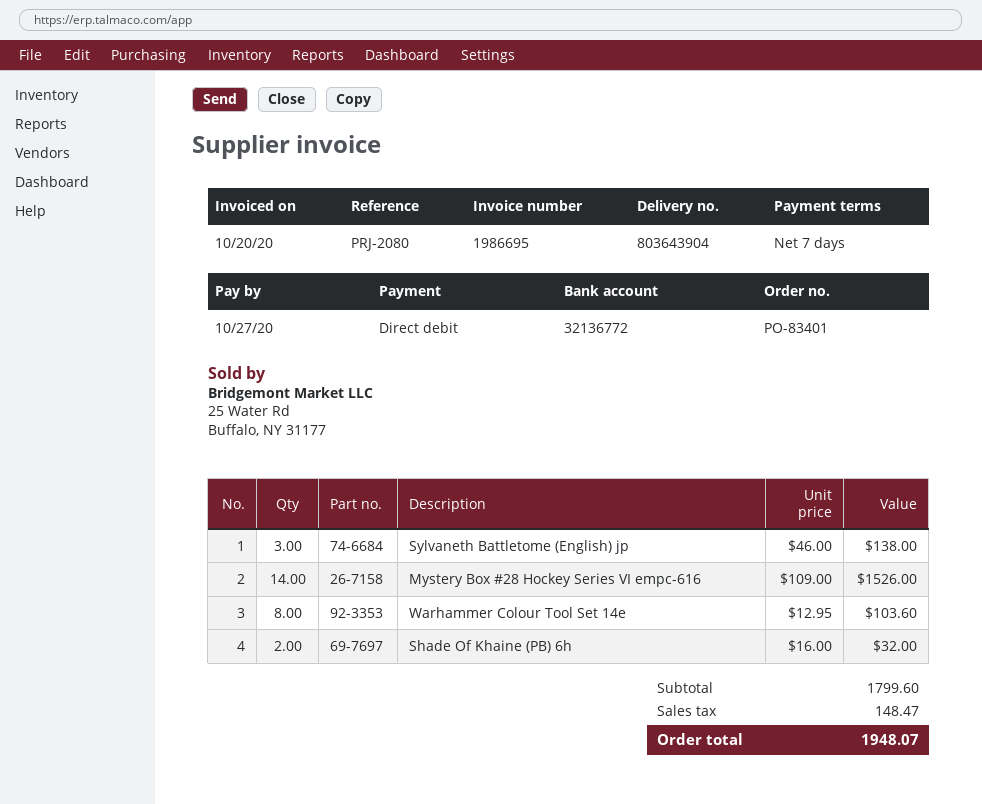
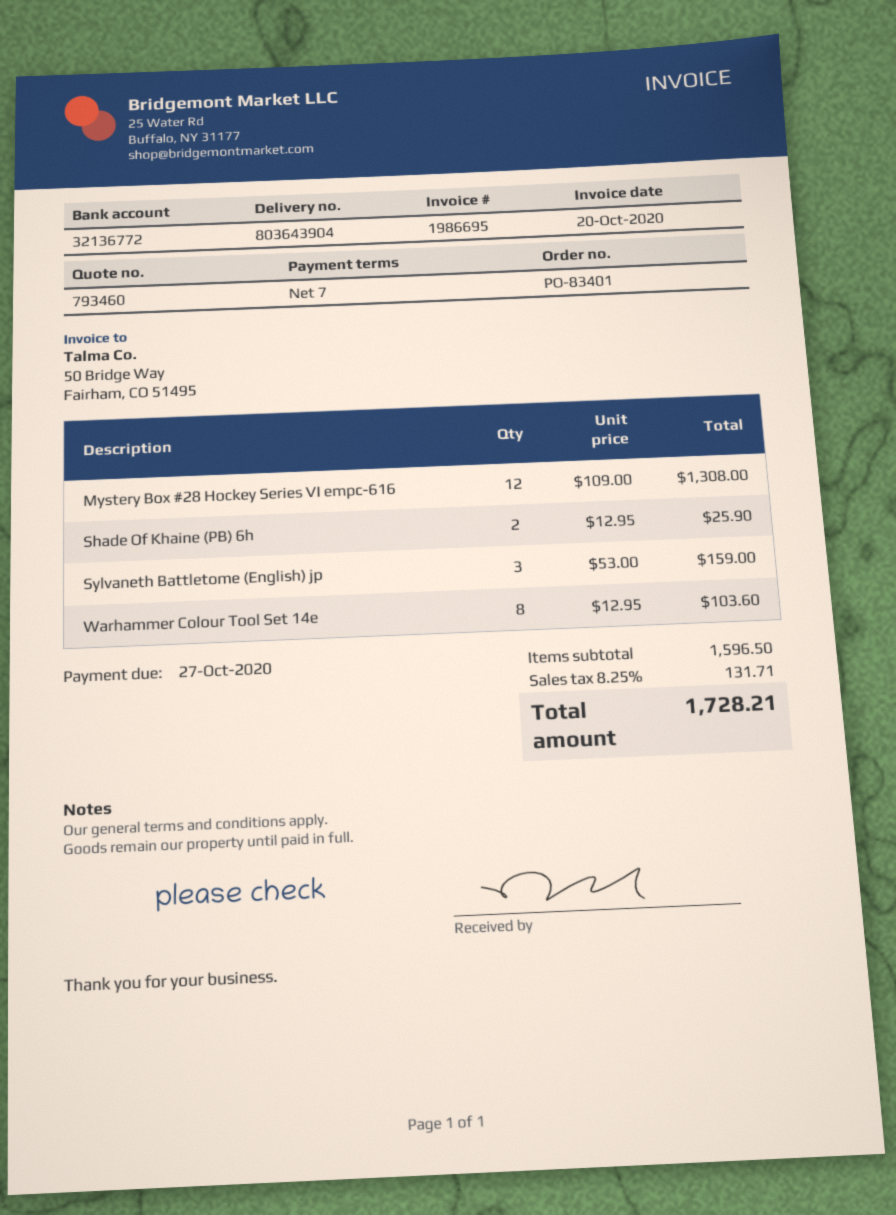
Sylvaneth Battletome (English) jp: 3 x 46.00 = 138.00 -> 3 x 53.00 = 159.00
Mystery Box #28 Hockey Series VI empc-616: 14 x 109.00 = 1526.00 -> 12 x 109.00 = 1308.00
Shade Of Khaine (PB) 6h: 2 x 16.00 = 32.00 -> 2 x 12.95 = 25.90
subtotal: 1799.60 -> 1596.50
tax: 148.47 -> 131.71
total: 1948.07 -> 1728.21

